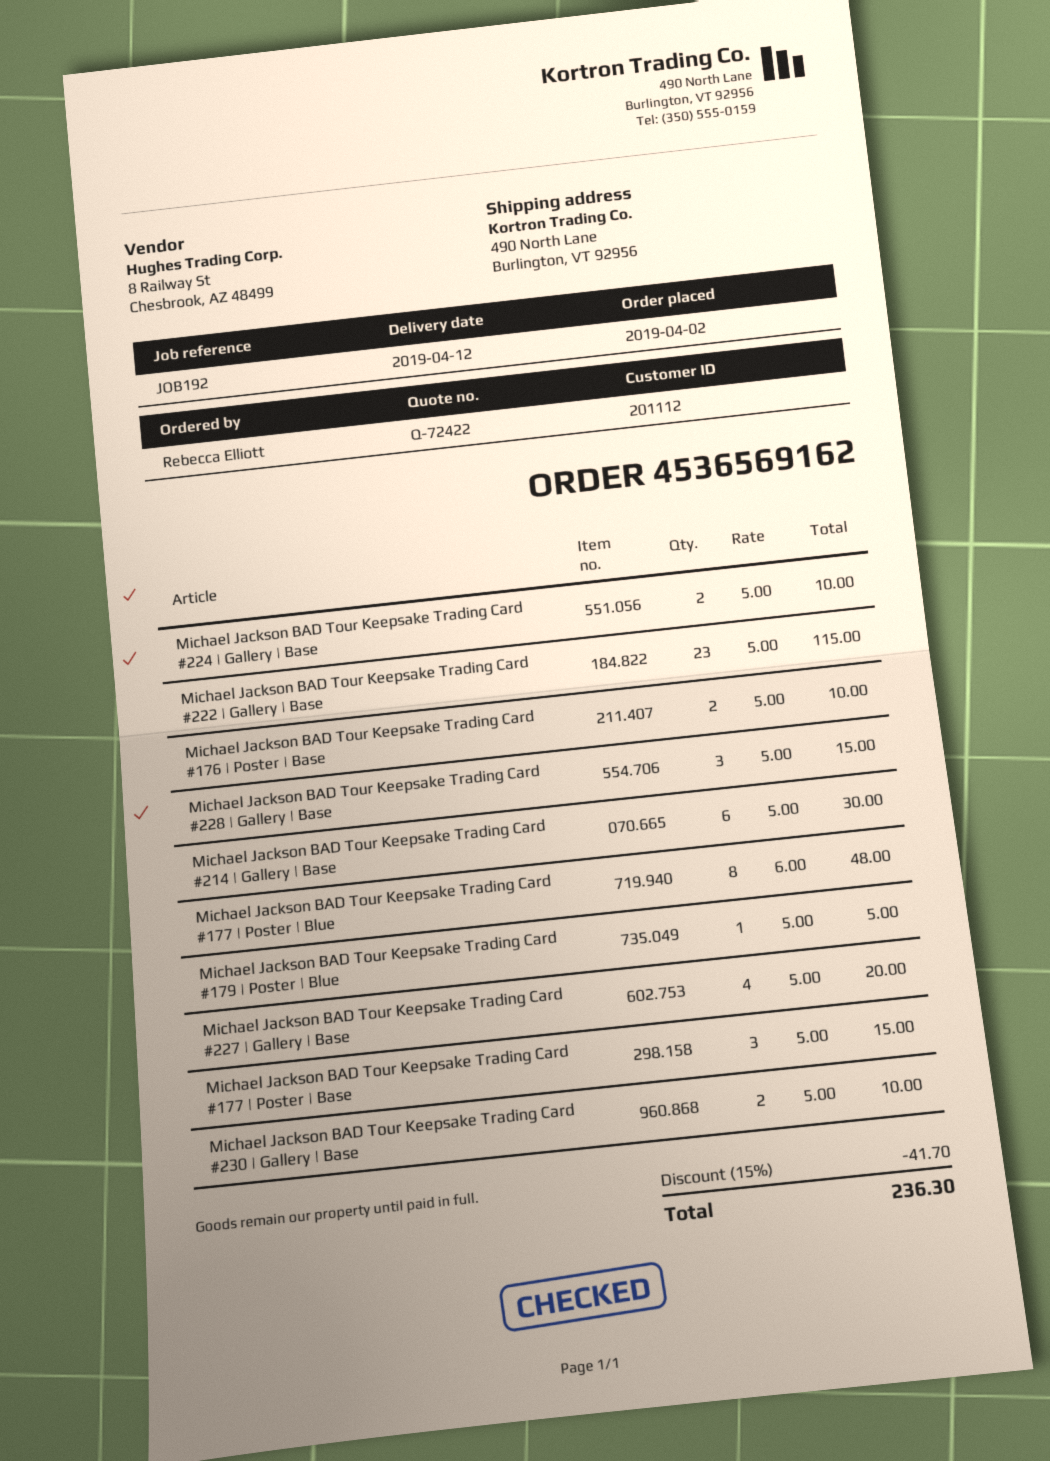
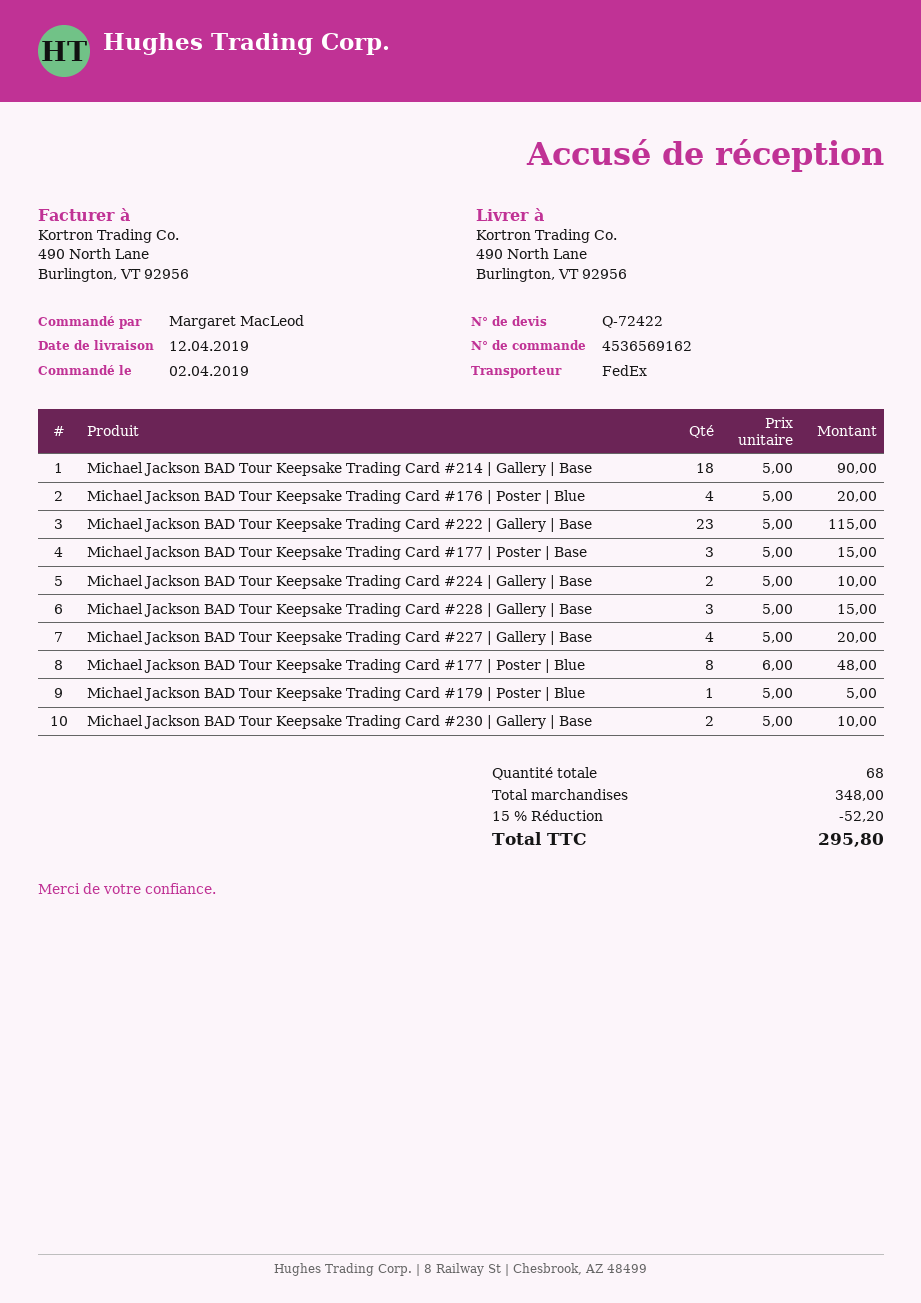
ordered by: Rebecca Elliott -> Margaret MacLeod
Michael Jackson BAD Tour Keepsake Trading Card #176 | Poster | Base: 2 x 5.00 = 10.00 -> none
Michael Jackson BAD Tour Keepsake Trading Card #214 | Gallery | Base: 6 x 5.00 = 30.00 -> 18 x 5.00 = 90.00
Michael Jackson BAD Tour Keepsake Trading Card #176 | Poster | Blue: none -> 4 x 5.00 = 20.00
discount: 15% = 41.70 -> 15% = 52.20
total: 236.30 -> 295.80

